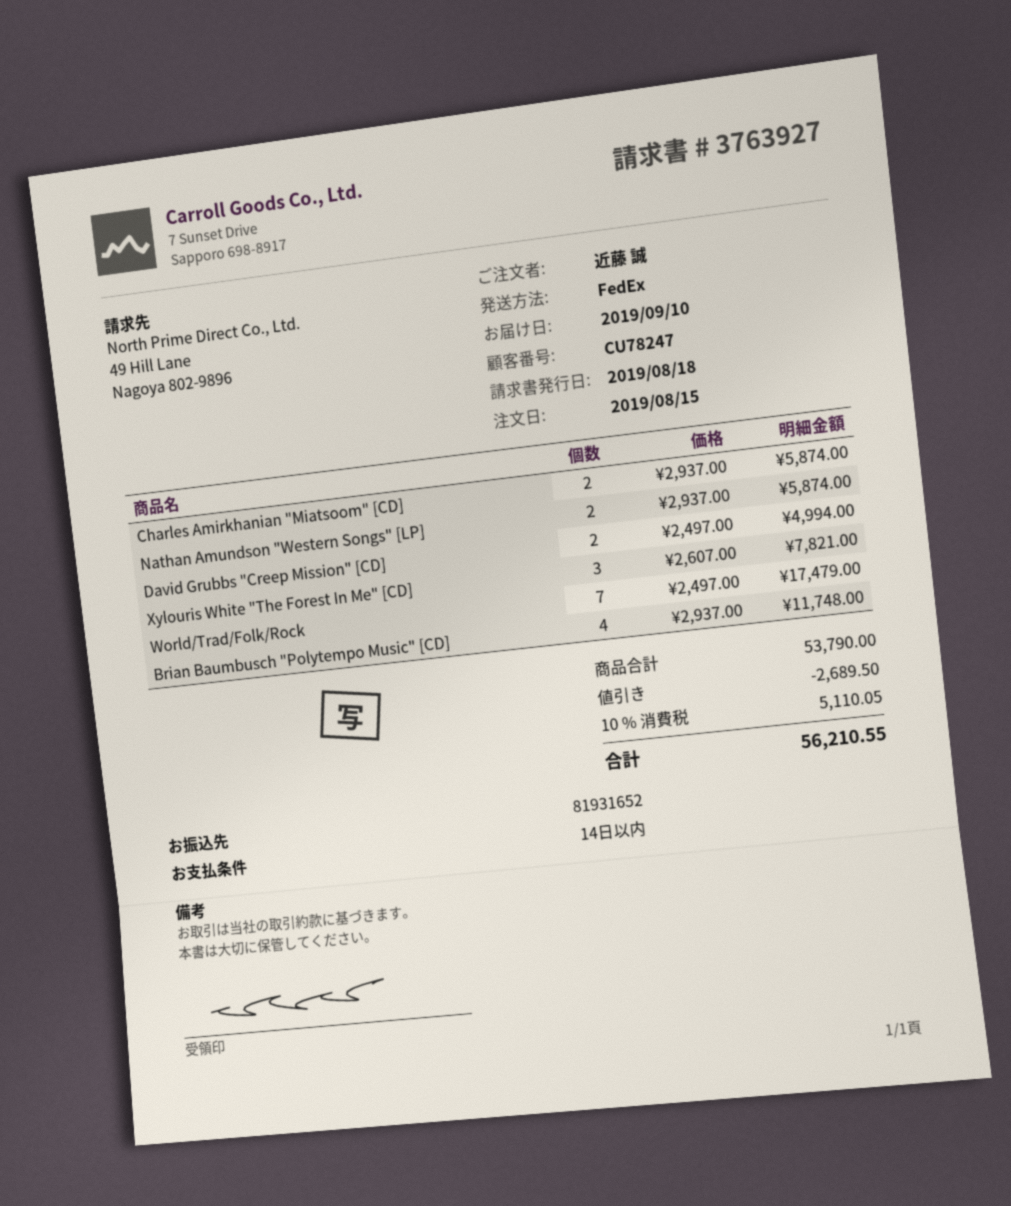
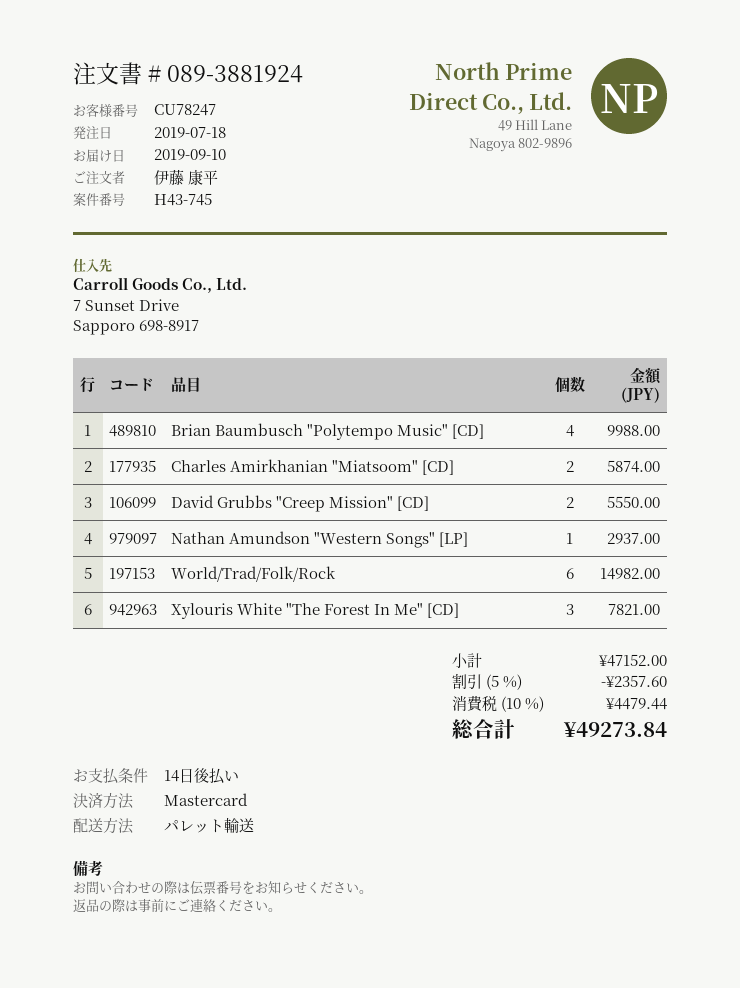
order date: 2019-08-15 -> 2019-07-18
ordered by: 近藤 誠 -> 伊藤 康平
shipping method: FedEx -> pallet freight
Nathan Amundson "Western Songs" [LP]: 2 for 5874.00 -> 1 for 2937.00
David Grubbs "Creep Mission" [CD]: 2 for 4994.00 -> 2 for 5550.00
World/Trad/Folk/Rock: 7 for 17479.00 -> 6 for 14982.00
Brian Baumbusch "Polytempo Music" [CD]: 4 for 11748.00 -> 4 for 9988.00
subtotal: 53790.00 -> 47152.00
discount: 2689.50 -> 2357.60
tax: 10% = 5110.05 -> 10% = 4479.44
total: 56210.55 -> 49273.84

